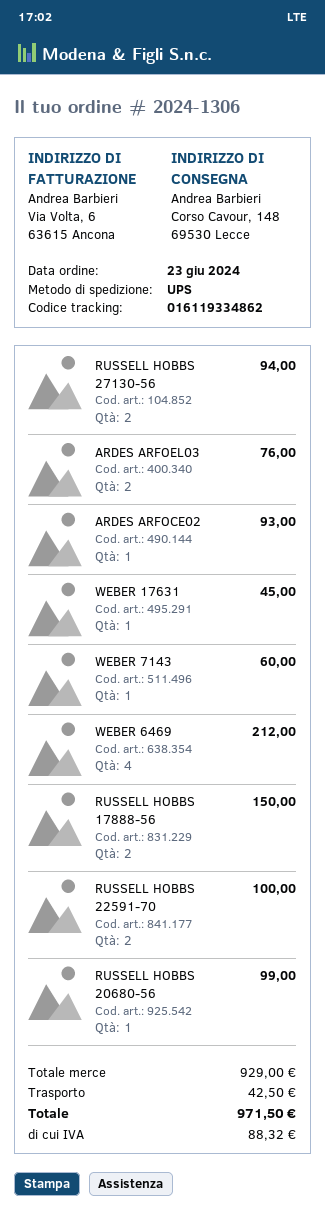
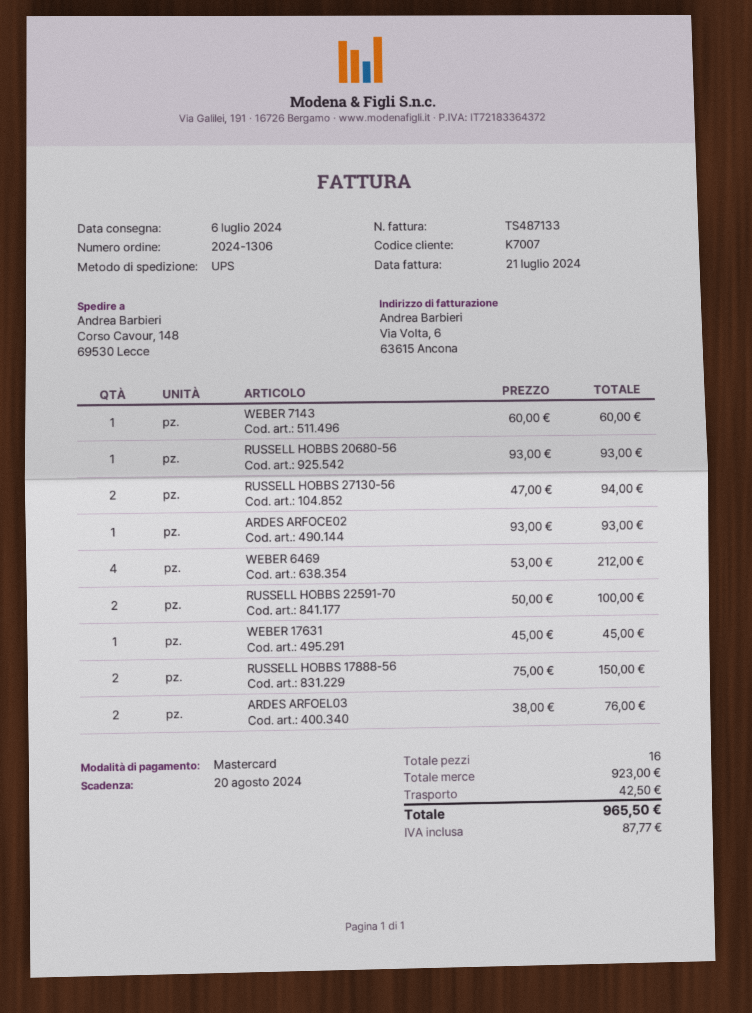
RUSSELL HOBBS 20680-56: 1 for 99.00 -> 1 for 93.00
subtotal: 929.00 -> 923.00
tax: 88.32 -> 87.77
total: 971.50 -> 965.50

